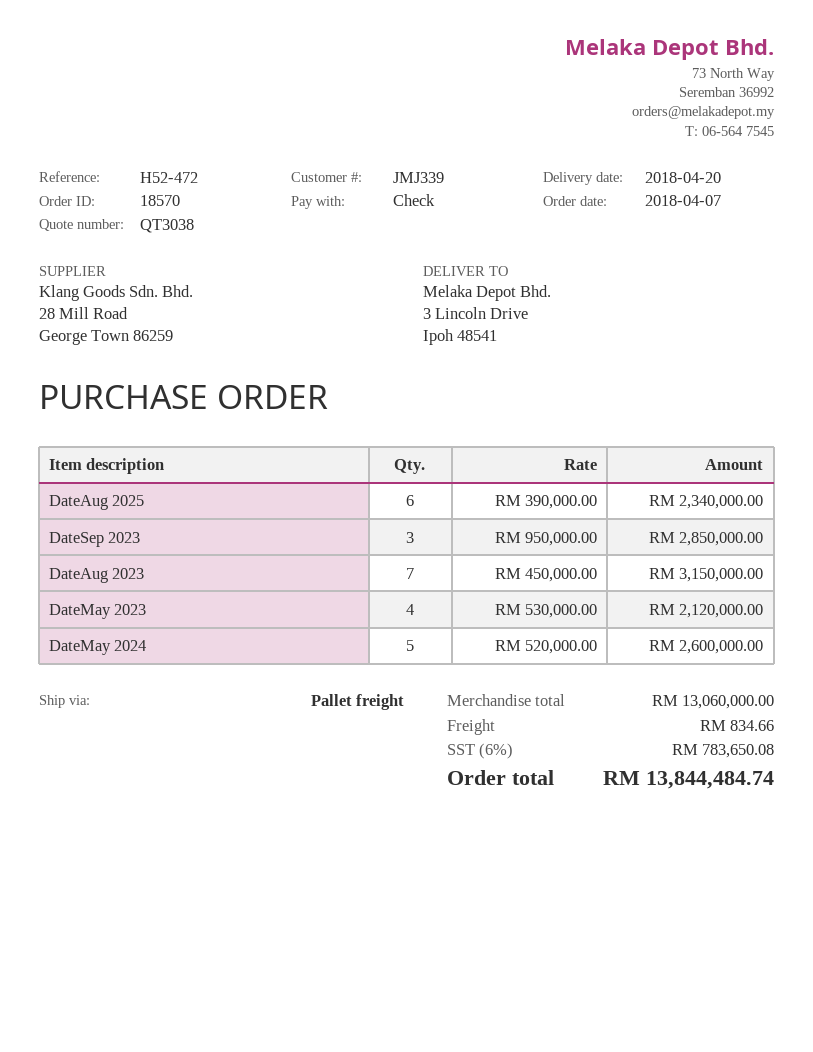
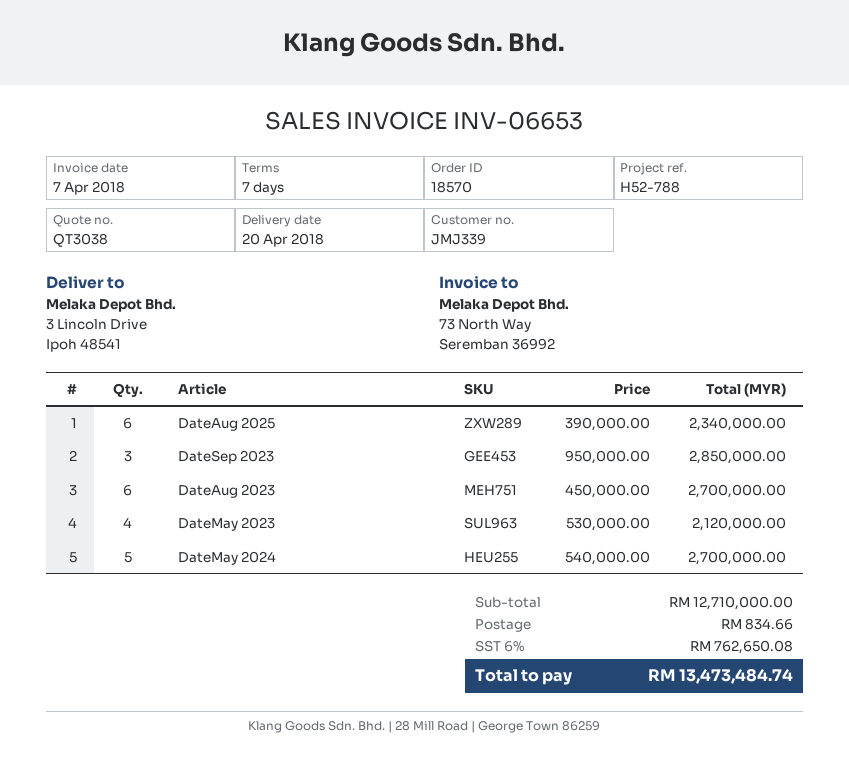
reference: H52-472 -> H52-788
DateAug 2023: 7 x 450000.00 = 3150000.00 -> 6 x 450000.00 = 2700000.00
DateMay 2024: 5 x 520000.00 = 2600000.00 -> 5 x 540000.00 = 2700000.00
subtotal: 13060000.00 -> 12710000.00
tax: 6% = 783650.08 -> 6% = 762650.08
total: 13844484.74 -> 13473484.74

